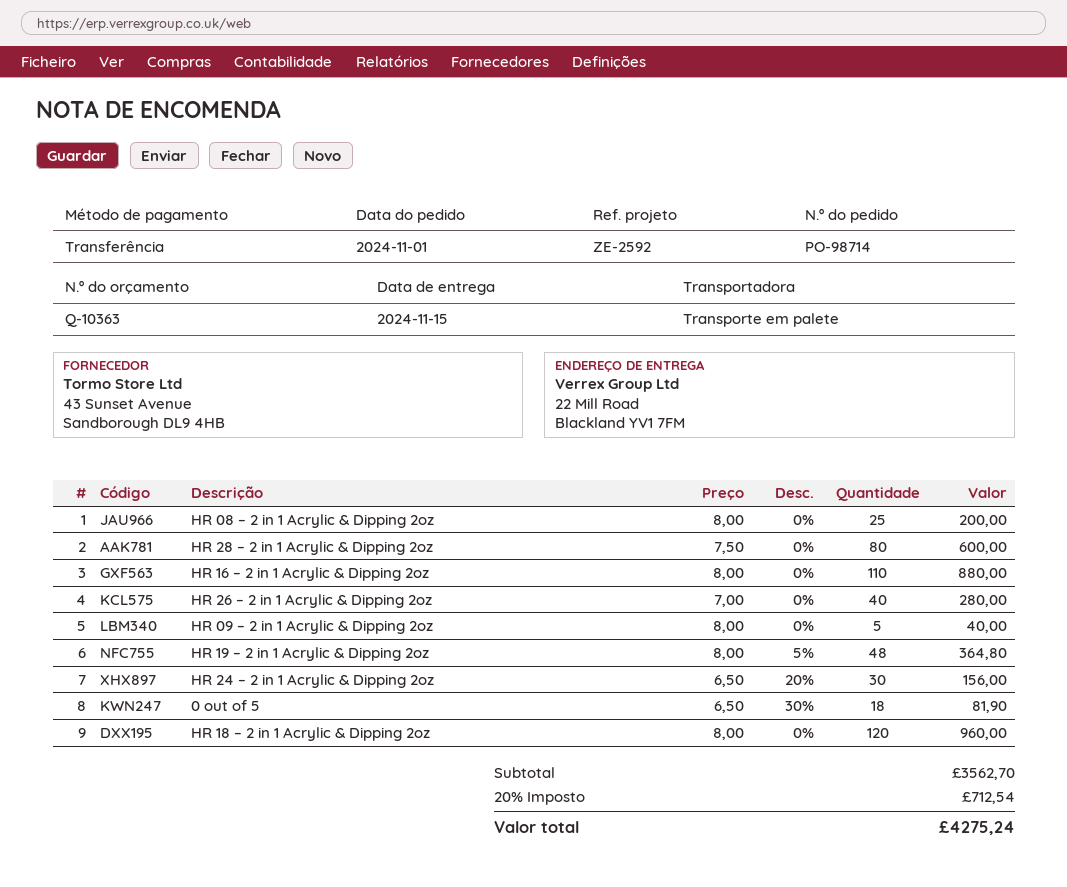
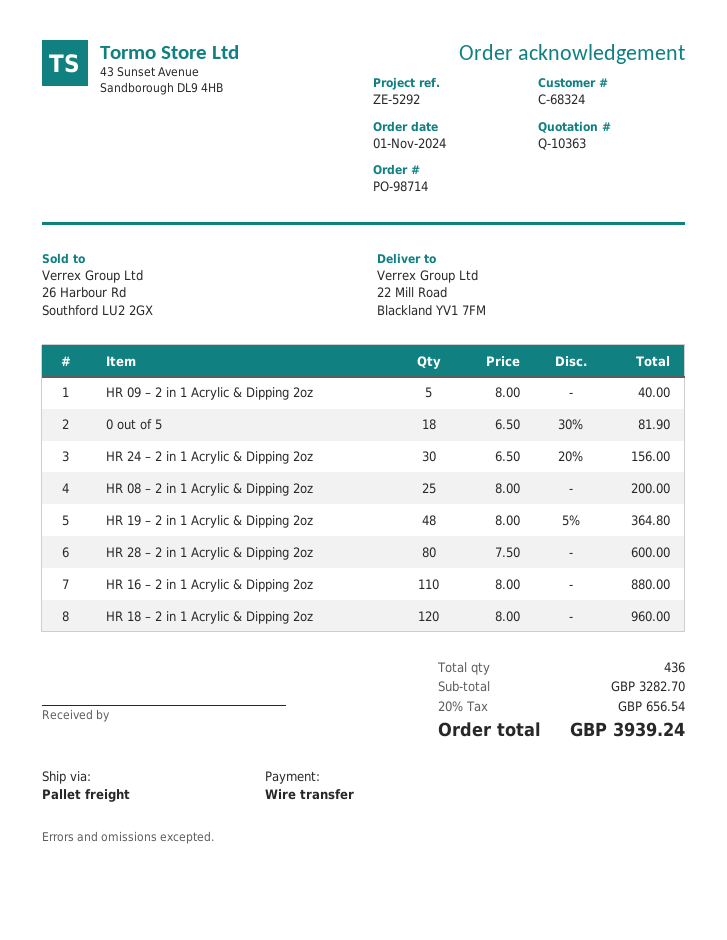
reference: ZE-2592 -> ZE-5292
HR 26 – 2 in 1 Acrylic & Dipping 2oz: 40 x 7.00 = 280.00 -> none
subtotal: 3562.70 -> 3282.70
tax: 20% = 712.54 -> 20% = 656.54
total: 4275.24 -> 3939.24

